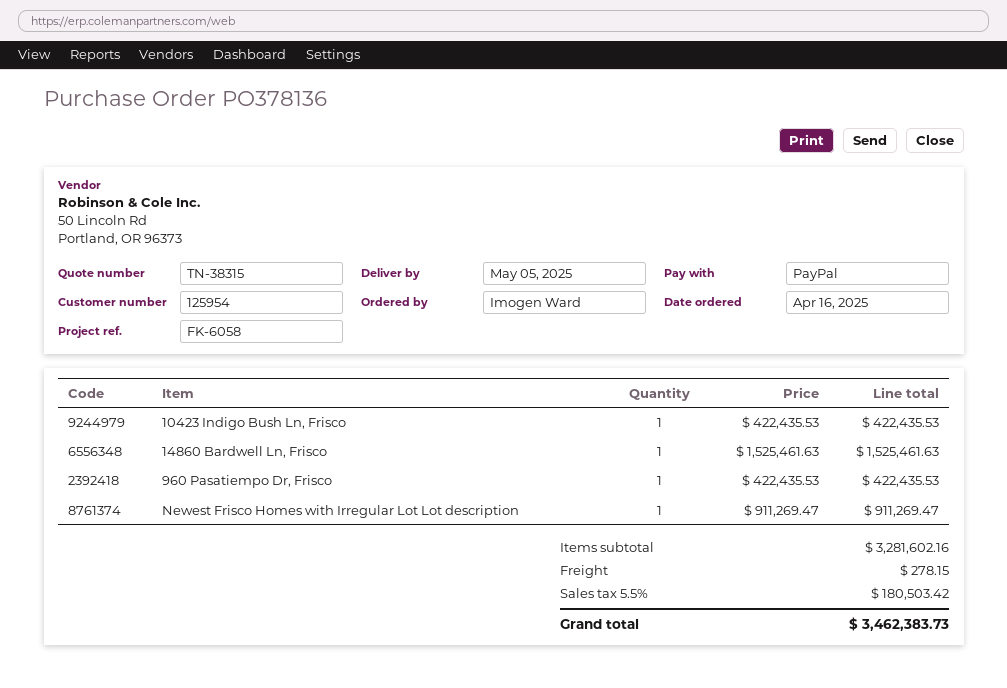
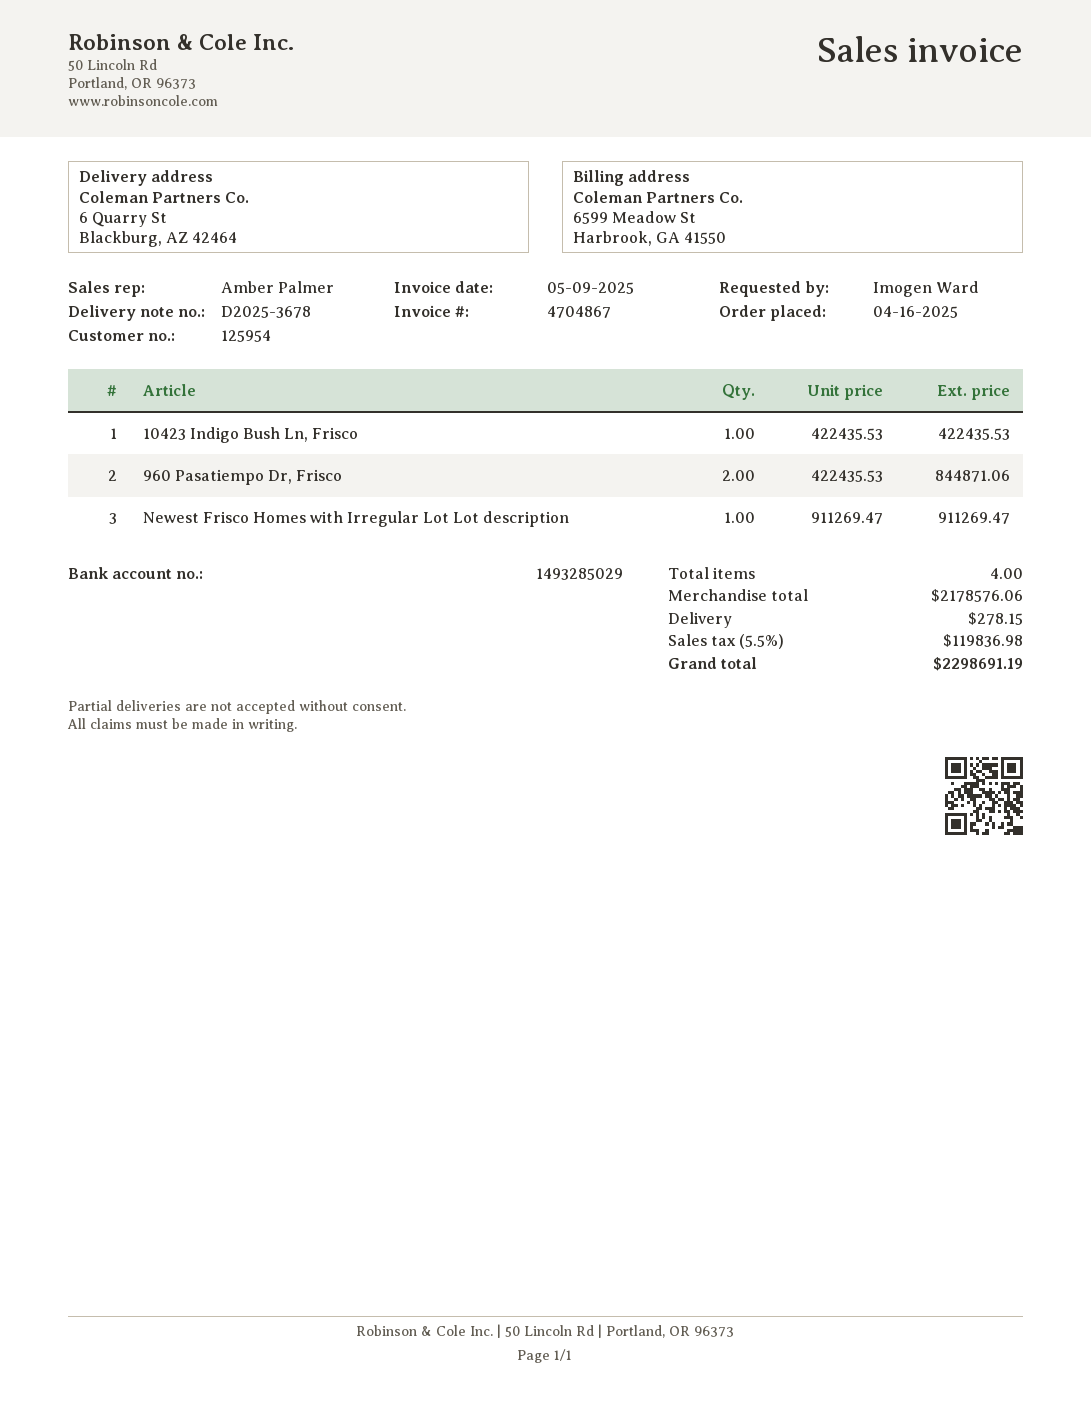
14860 Bardwell Ln, Frisco: 1 x 1525461.63 = 1525461.63 -> none
960 Pasatiempo Dr, Frisco: 1 x 422435.53 = 422435.53 -> 2 x 422435.53 = 844871.06
subtotal: 3281602.16 -> 2178576.06
tax: 5.5% = 180503.42 -> 5.5% = 119836.98
total: 3462383.73 -> 2298691.19

